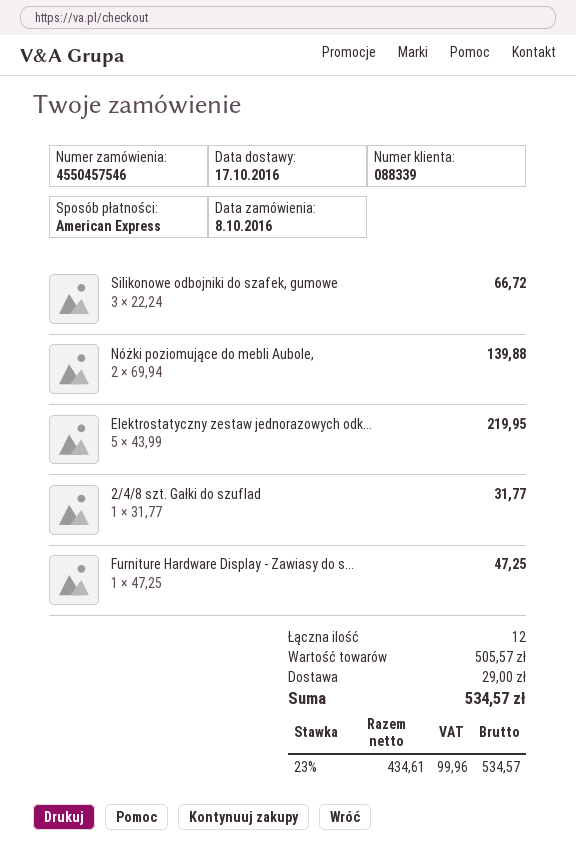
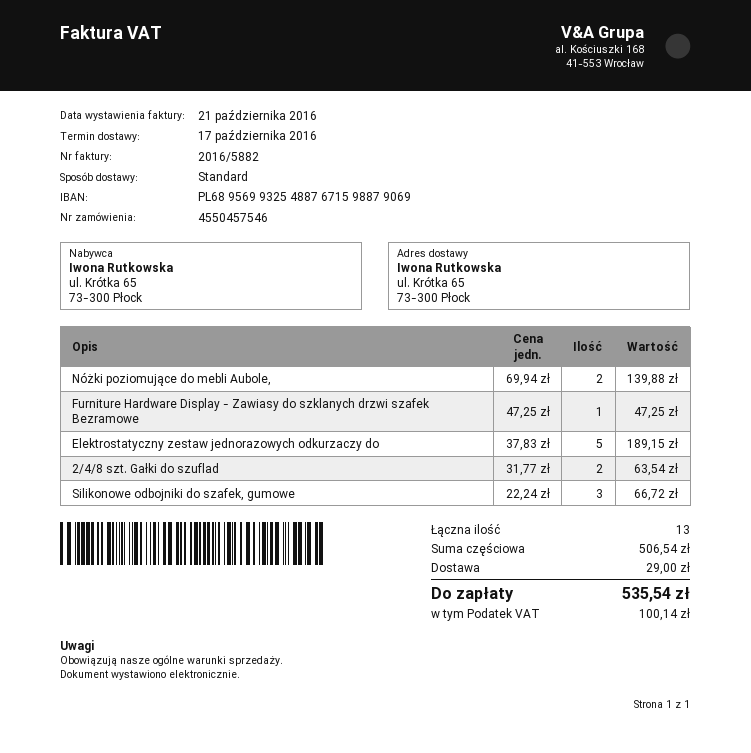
Elektrostatyczny zestaw jednorazowych odk...: 5 x 43.99 = 219.95 -> 5 x 37.83 = 189.15
2/4/8 szt. Gałki do szuflad: 1 x 31.77 = 31.77 -> 2 x 31.77 = 63.54
total quantity: 12 -> 13
subtotal: 505.57 -> 506.54
tax: 99.96 -> 100.14
total: 534.57 -> 535.54

